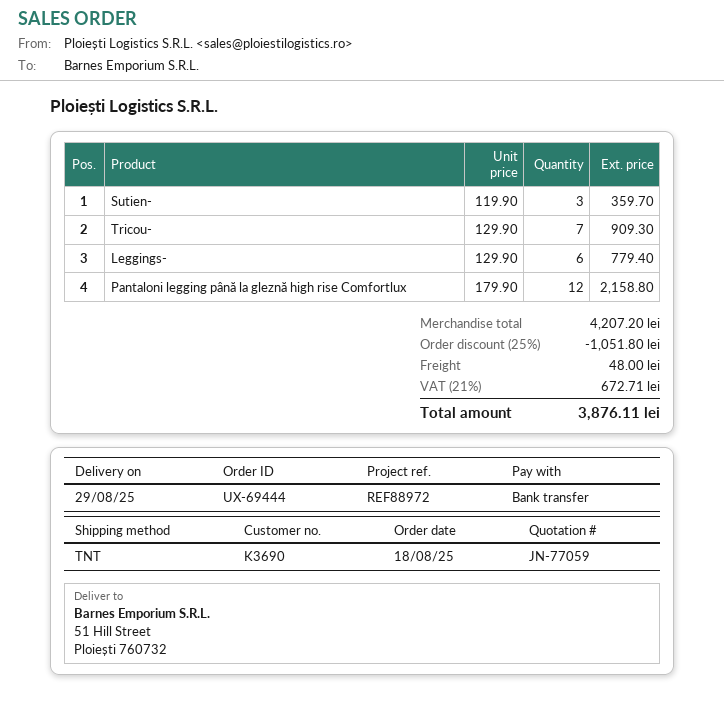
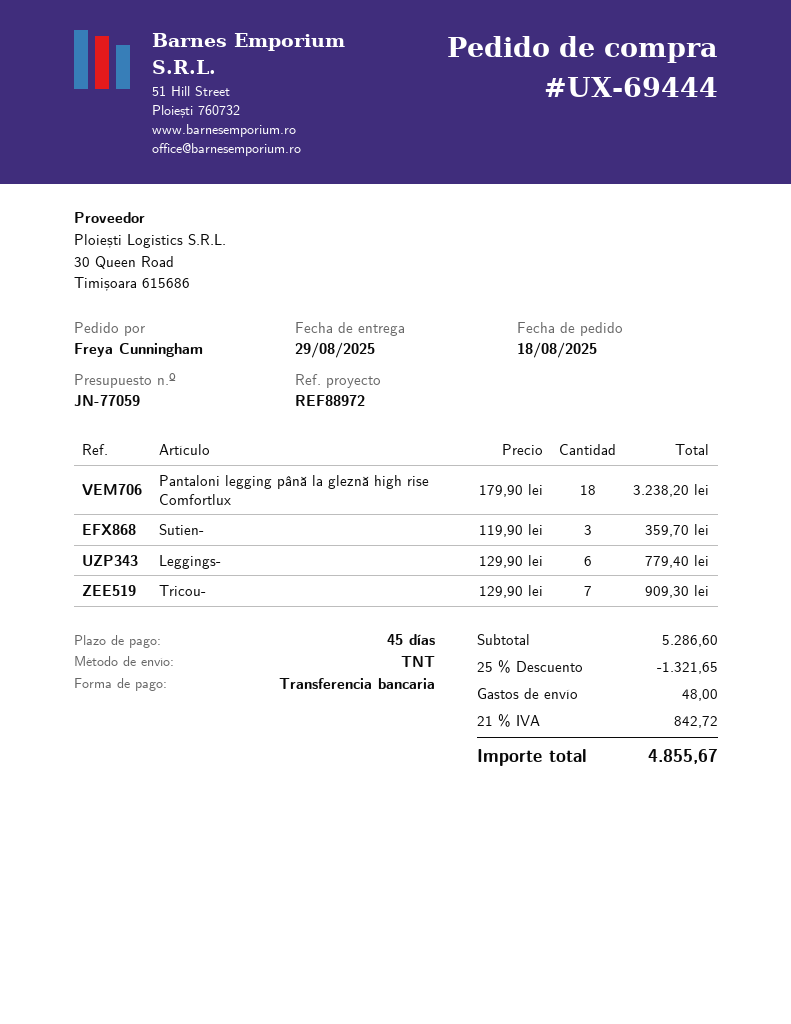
Pantaloni legging până la gleznă high rise Comfortlux: 12 x 179.90 = 2158.80 -> 18 x 179.90 = 3238.20
subtotal: 4207.20 -> 5286.60
discount: 25% = 1051.80 -> 25% = 1321.65
tax: 21% = 672.71 -> 21% = 842.72
total: 3876.11 -> 4855.67

